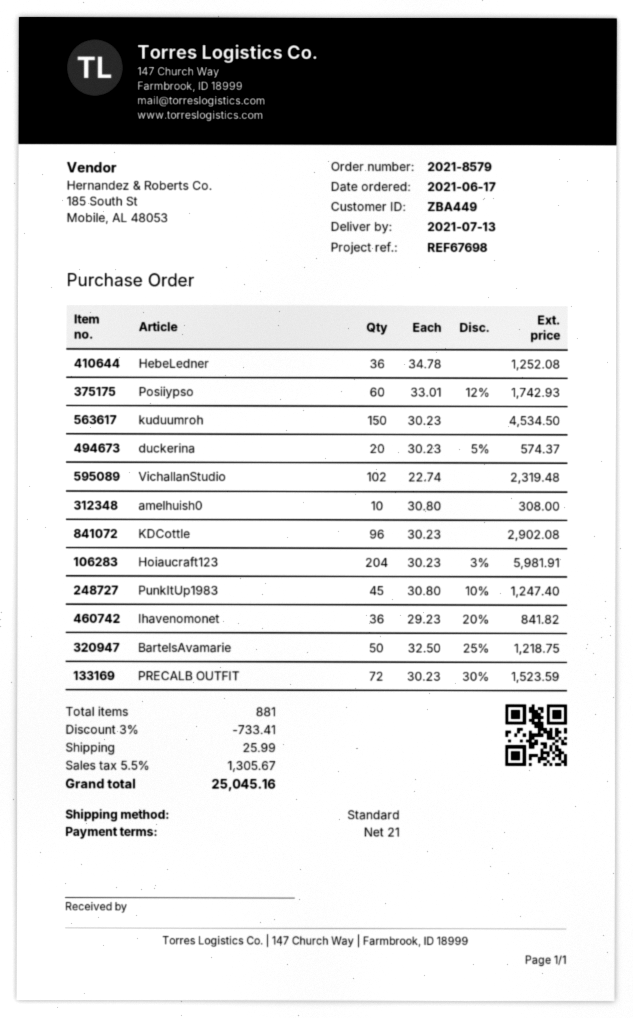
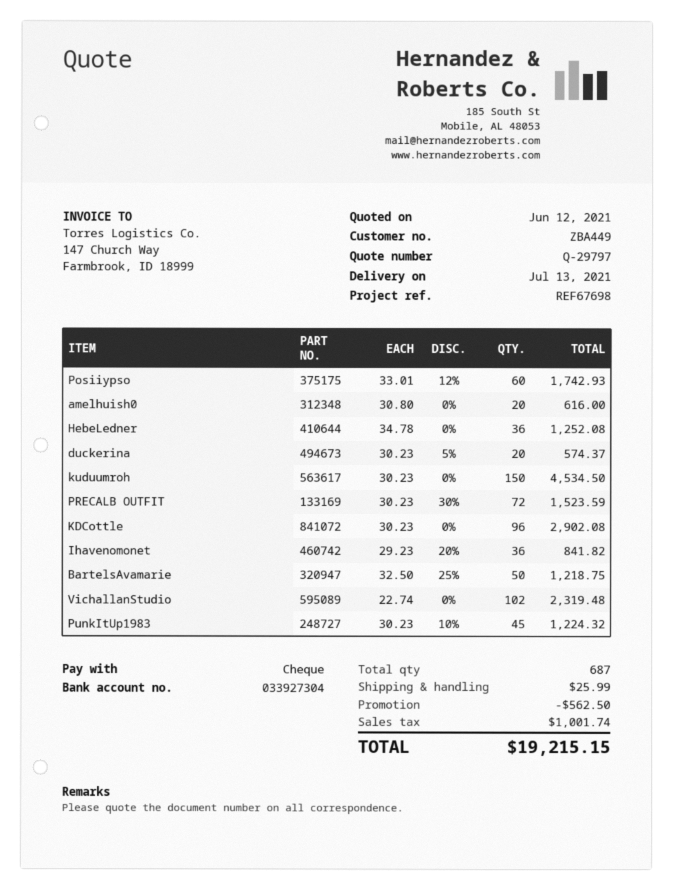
amelhuish0: 10 x 30.80 = 308.00 -> 20 x 30.80 = 616.00
Hoiaucraft123: 204 x 30.23 - 3% = 5981.91 -> none
PunkItUp1983: 45 x 30.80 - 10% = 1247.40 -> 45 x 30.23 - 10% = 1224.32
total quantity: 881 -> 687
discount: 733.41 -> 562.50
tax: 1305.67 -> 1001.74
total: 25045.16 -> 19215.15

